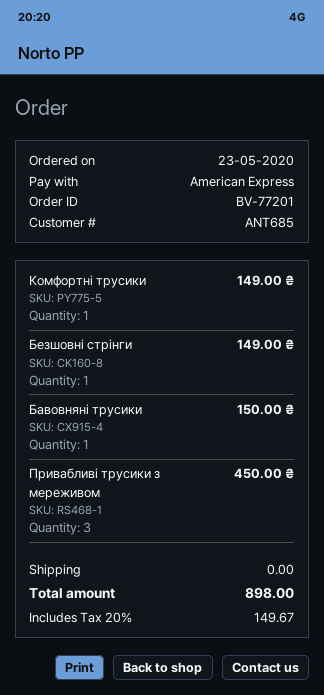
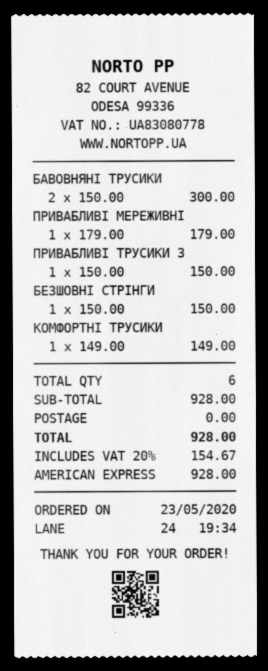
Безшовні стрінги: 1 for 149.00 -> 1 for 150.00
Бавовняні трусики: 1 for 150.00 -> 2 for 300.00
Привабливі трусики з мереживом: 3 for 450.00 -> 1 for 150.00
ПРИВАБЛИВІ МЕРЕЖИВНІ: none -> 1 for 179.00
tax: 20% = 149.67 -> 20% = 154.67
total: 898.00 -> 928.00

